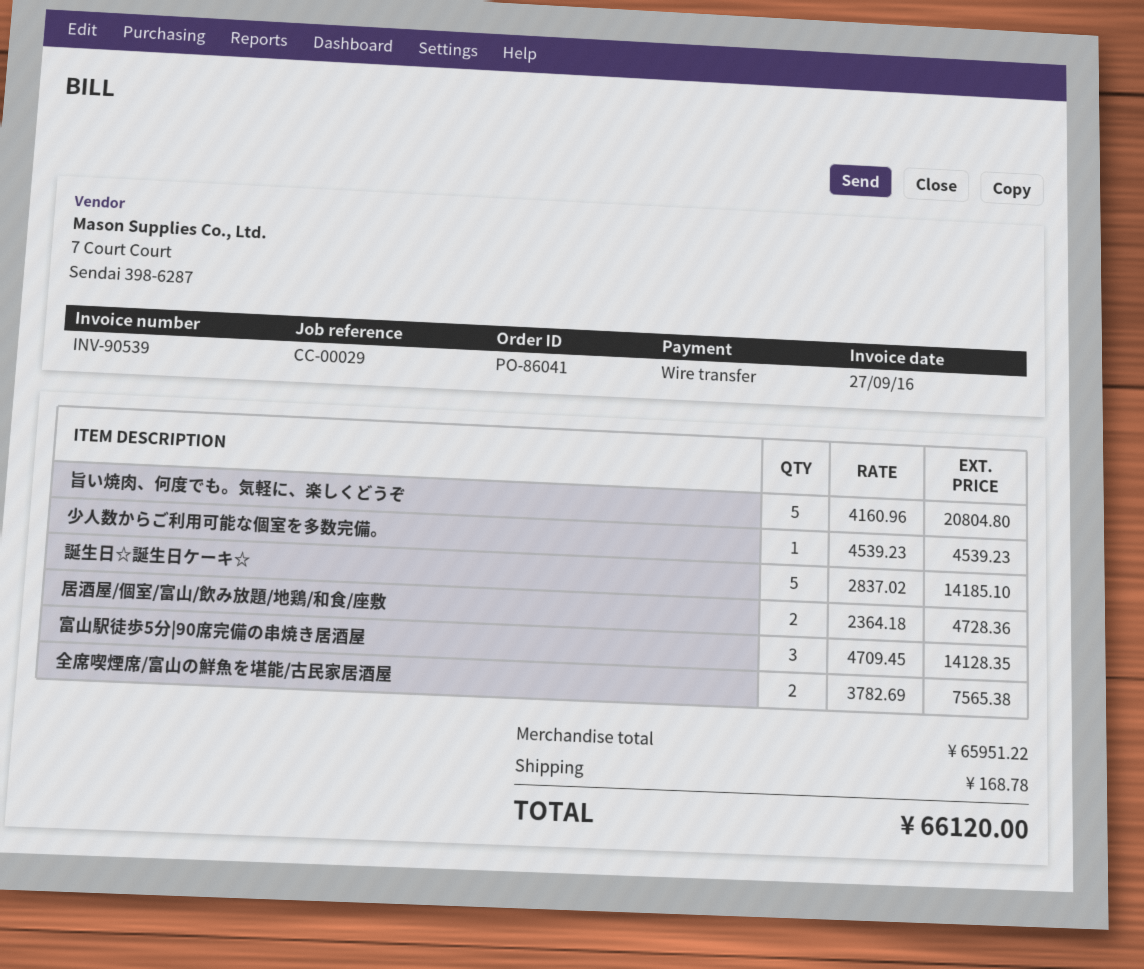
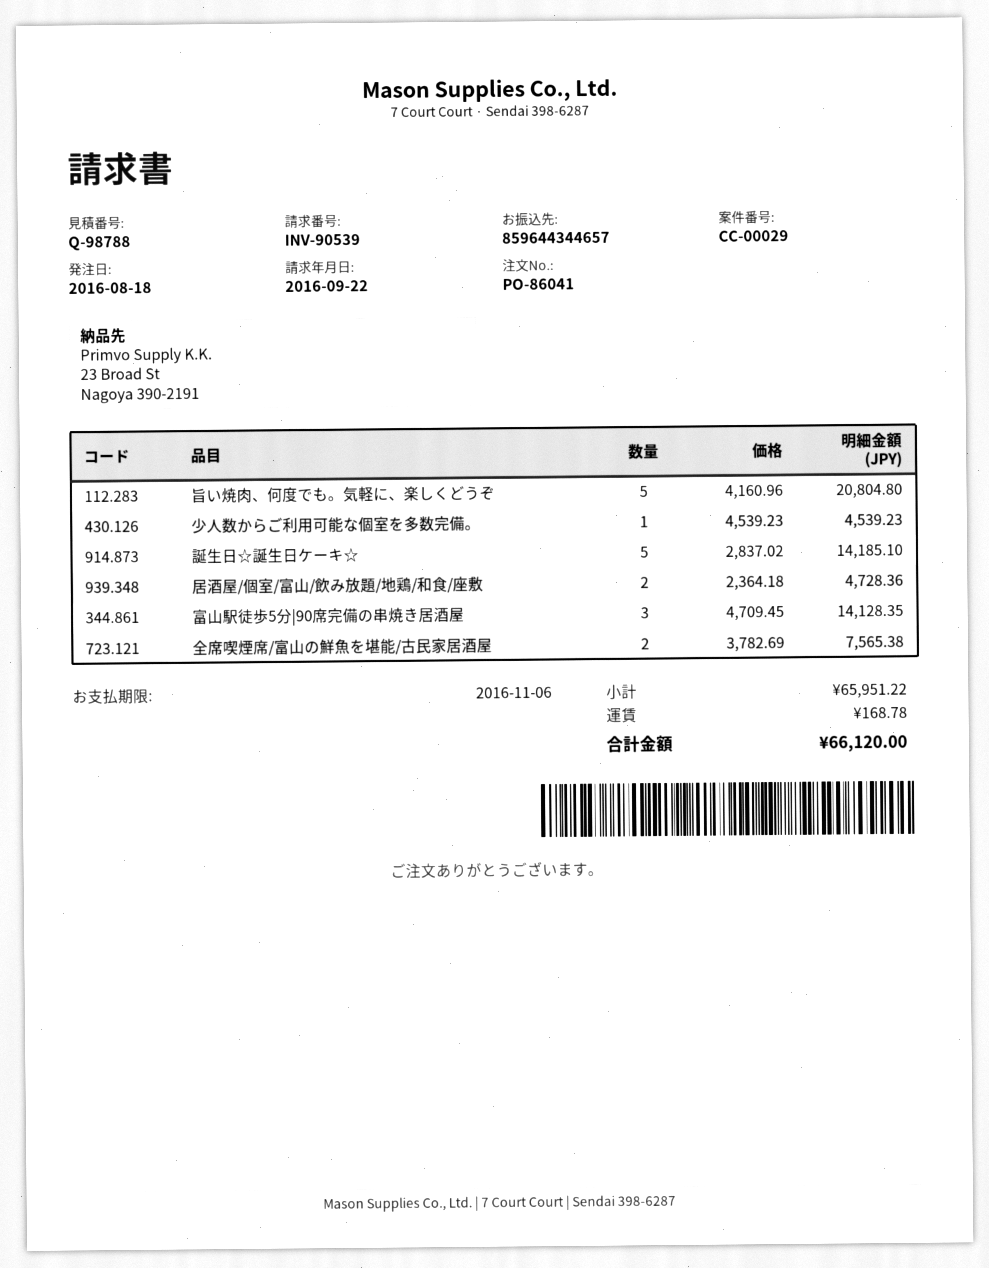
invoice date: 2016-09-27 -> 2016-09-22

